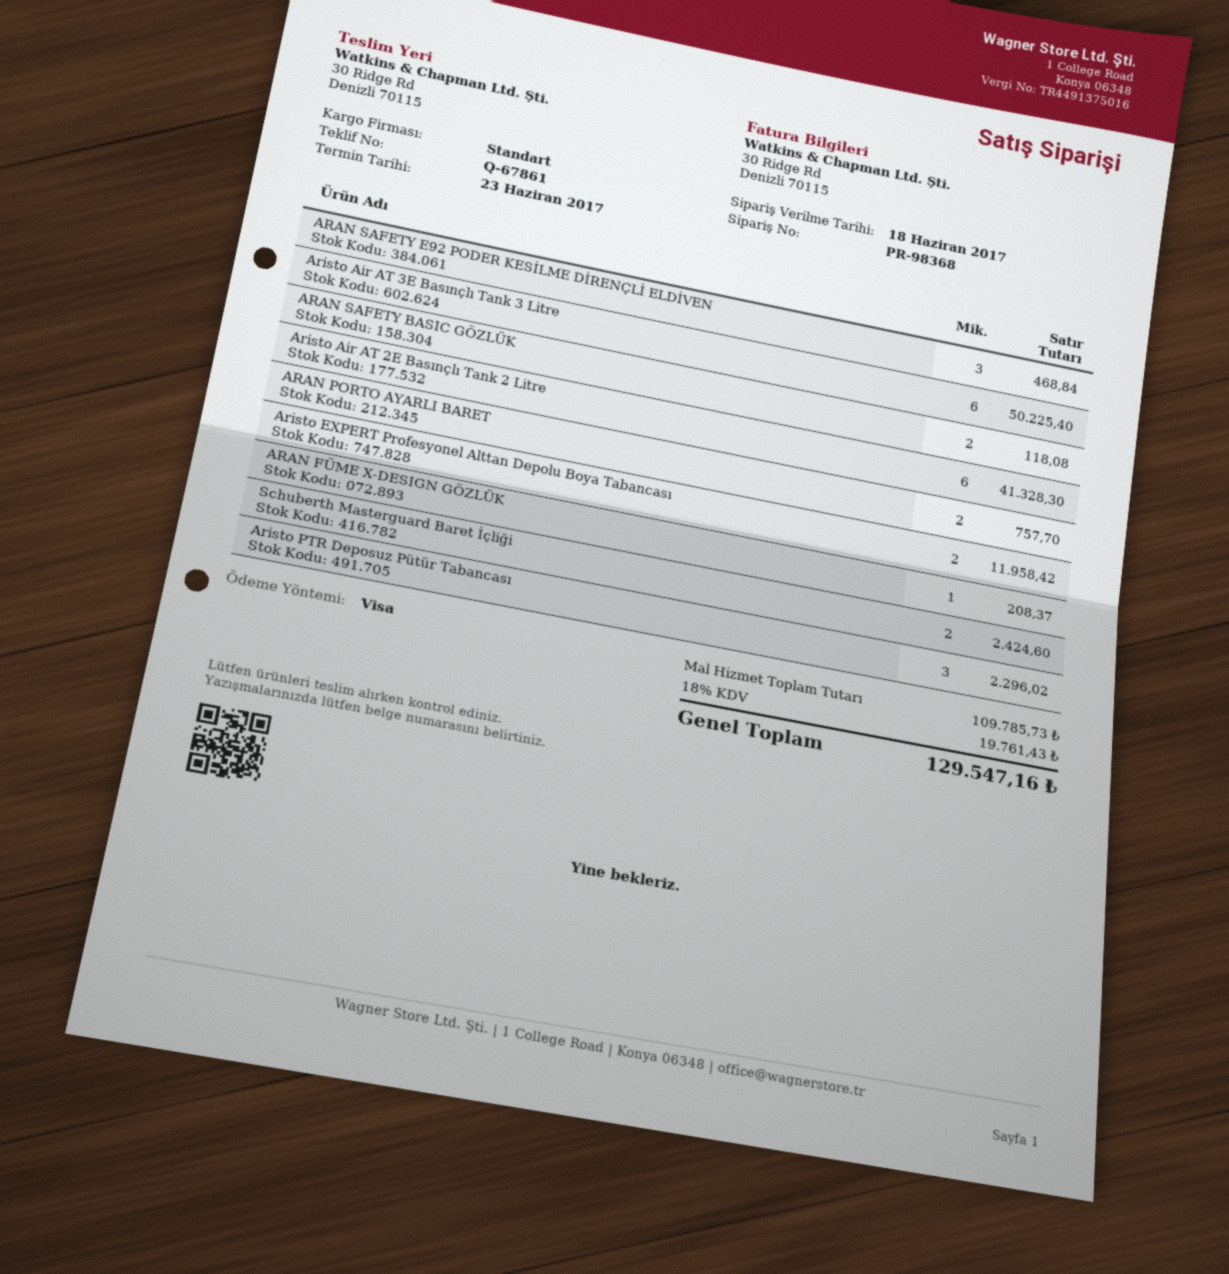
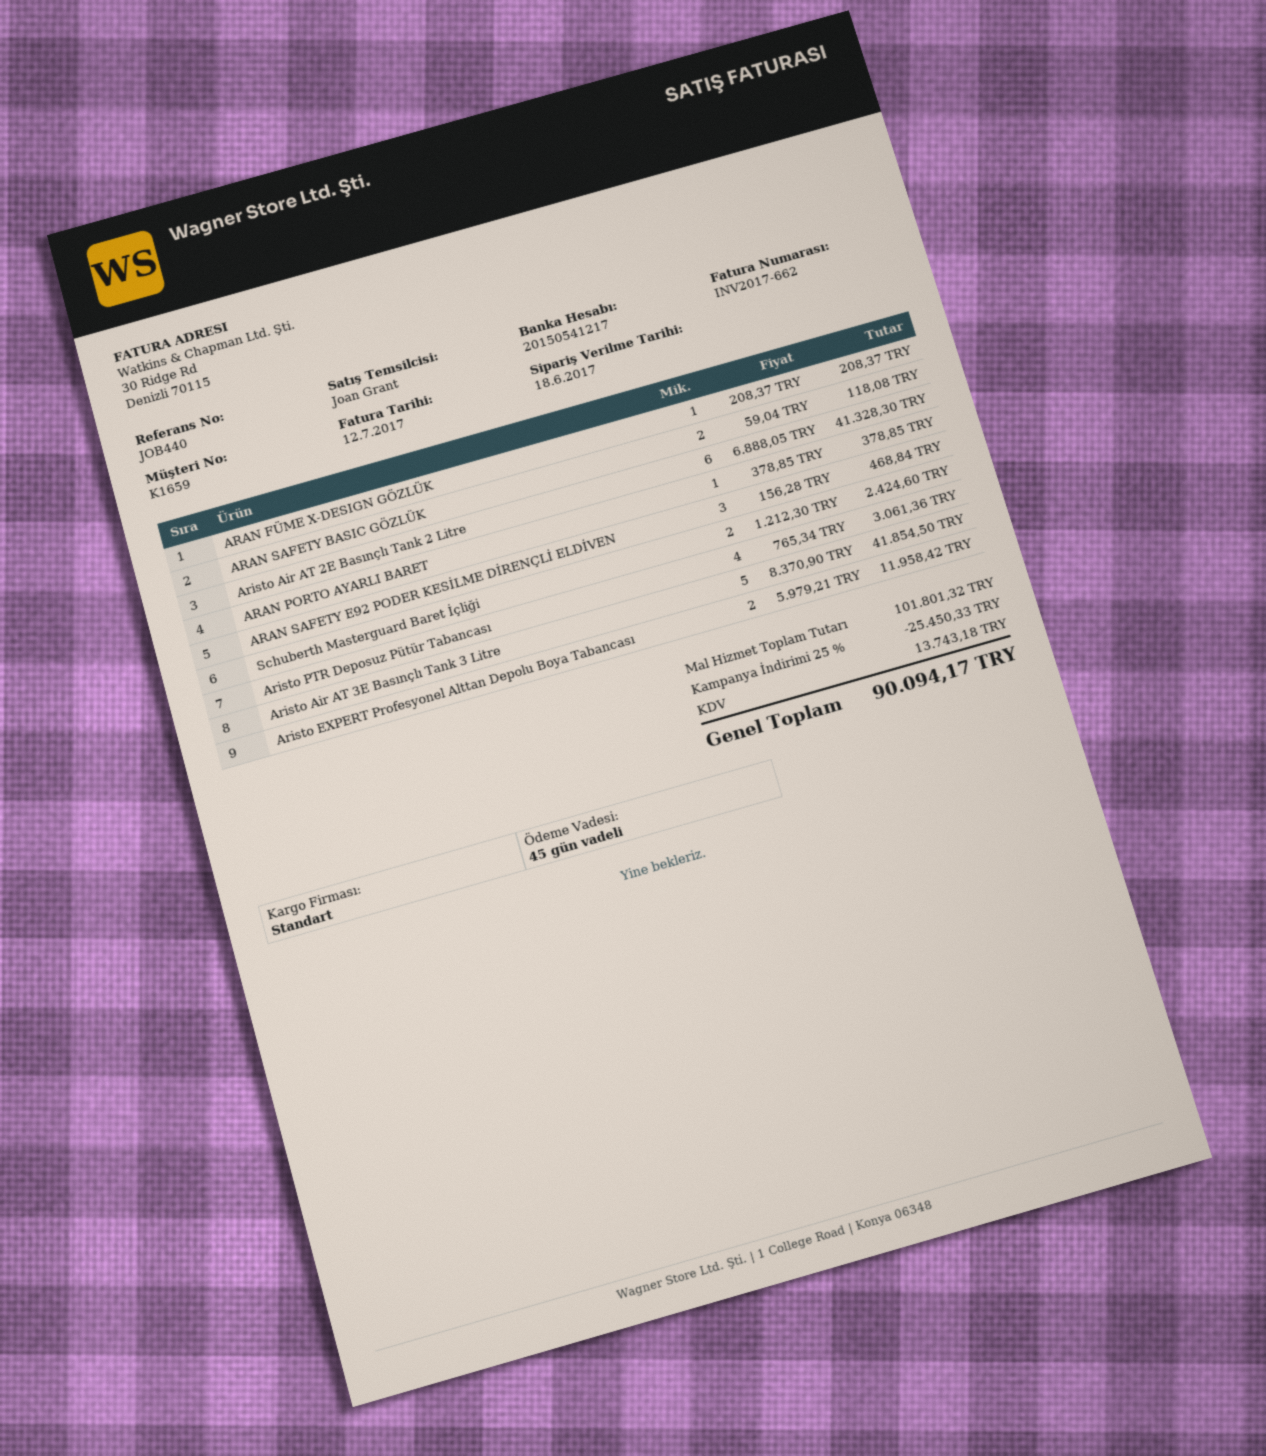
Aristo Air AT 3E Basınçlı Tank 3 Litre: 6 for 50225.40 -> 5 for 41854.50
ARAN PORTO AYARLI BARET: 2 for 757.70 -> 1 for 378.85
Aristo PTR Deposuz Pütür Tabancası: 3 for 2296.02 -> 4 for 3061.36
subtotal: 109785.73 -> 101801.32
discount: none -> 25% = 25450.33
tax: 19761.43 -> 13743.18
total: 129547.16 -> 90094.17

